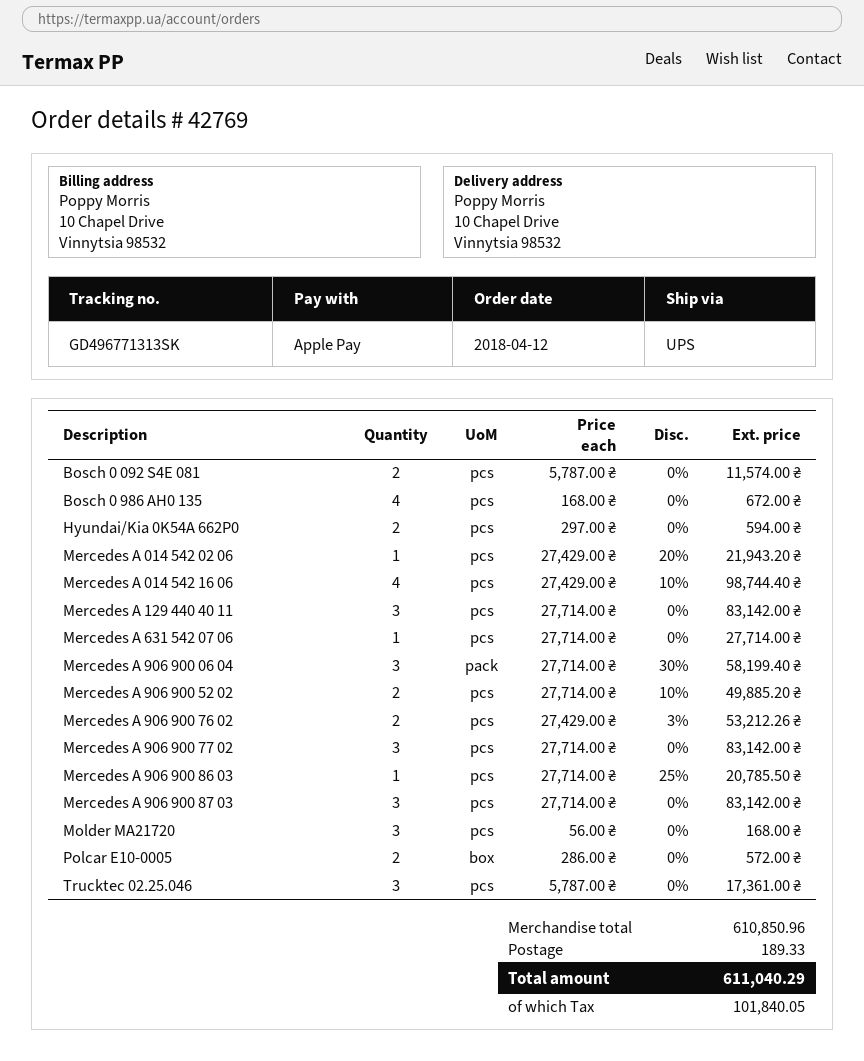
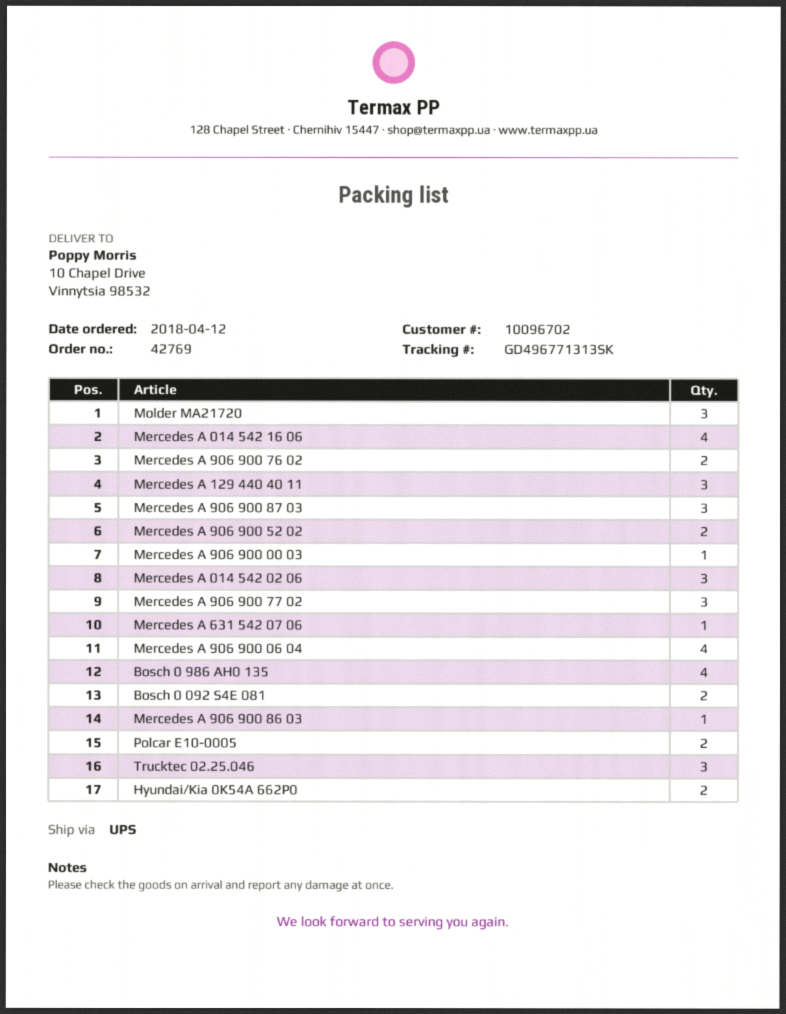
Mercedes A 014 542 02 06: 1 -> 3
Mercedes A 906 900 06 04: 3 -> 4
Mercedes A 906 900 00 03: none -> 1

